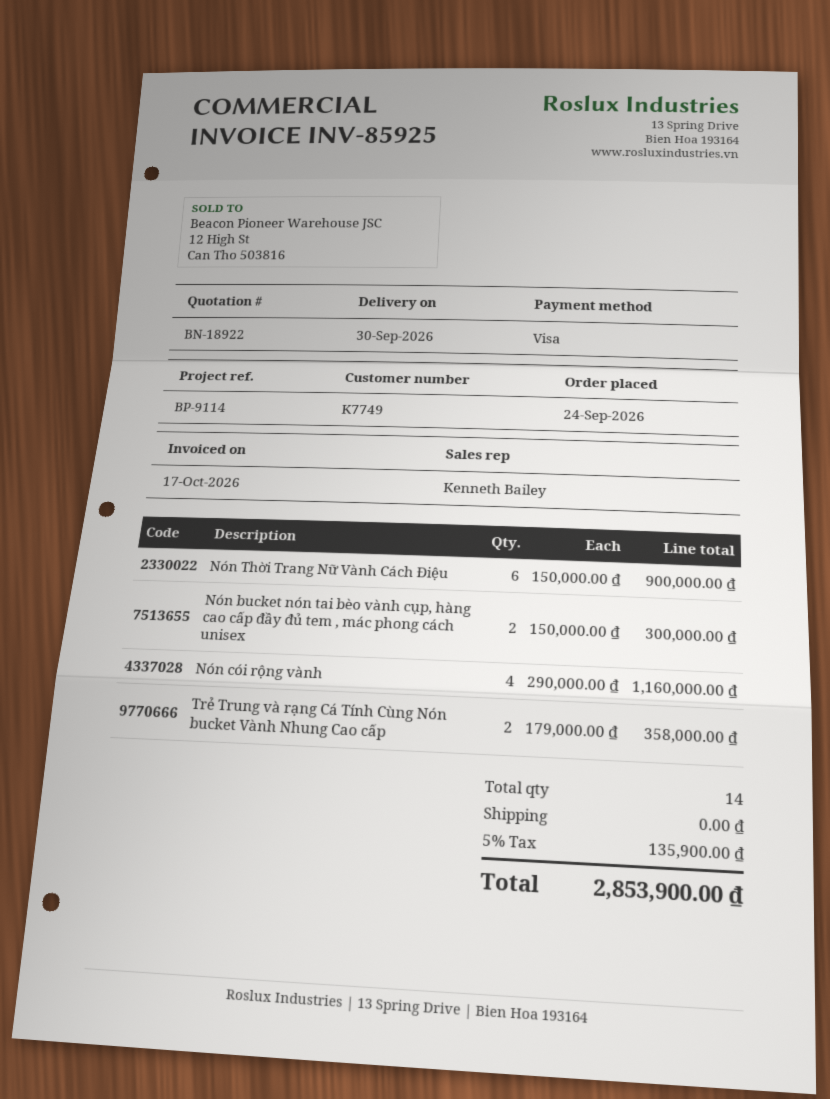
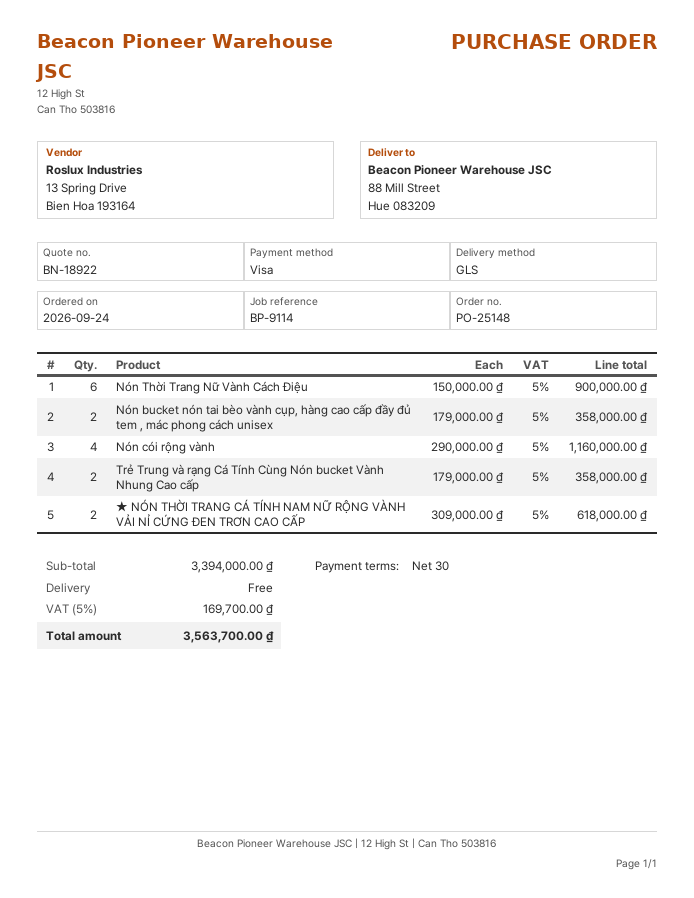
Nón bucket nón tai bèo vành cụp, hàng cao cấp đầy đủ tem , mác phong cách unisex: 2 x 150000.00 = 300000.00 -> 2 x 179000.00 = 358000.00
★ NÓN THỜI TRANG CÁ TÍNH NAM NỮ RỘNG VÀNH VẢI NỈ CỨNG ĐEN TRƠN CAO CẤP: none -> 2 x 309000.00 = 618000.00
tax: 5% = 135900.00 -> 5% = 169700.00
total: 2853900.00 -> 3563700.00

